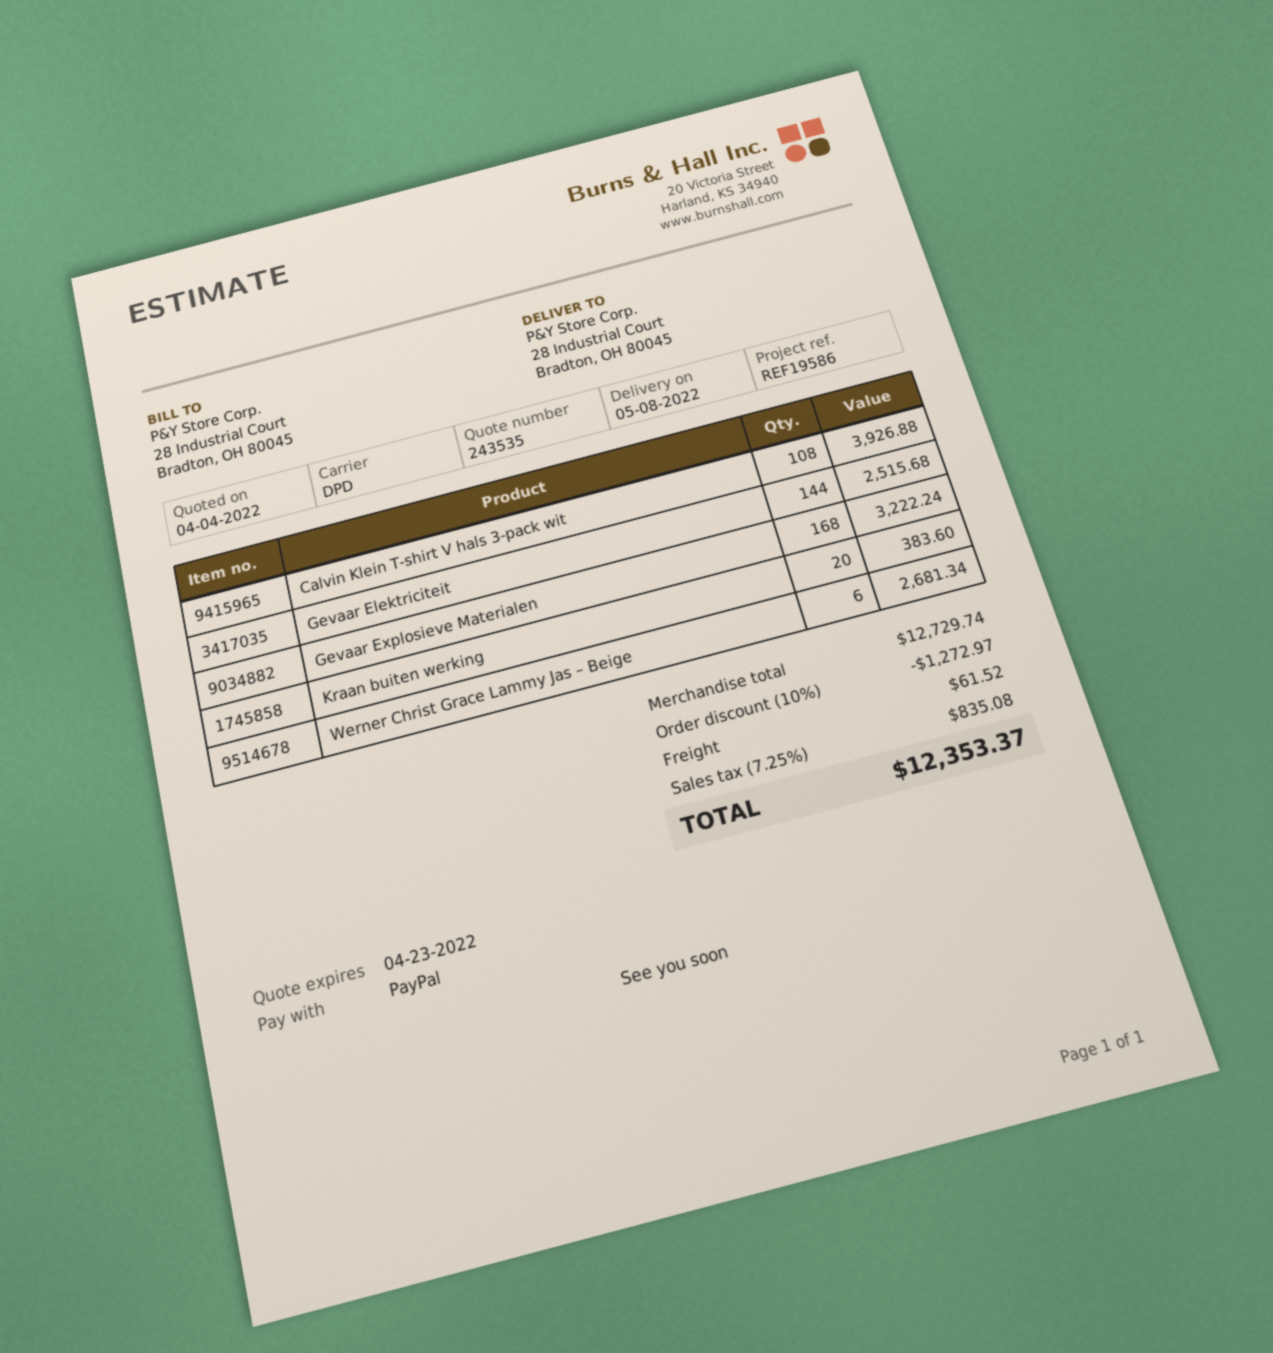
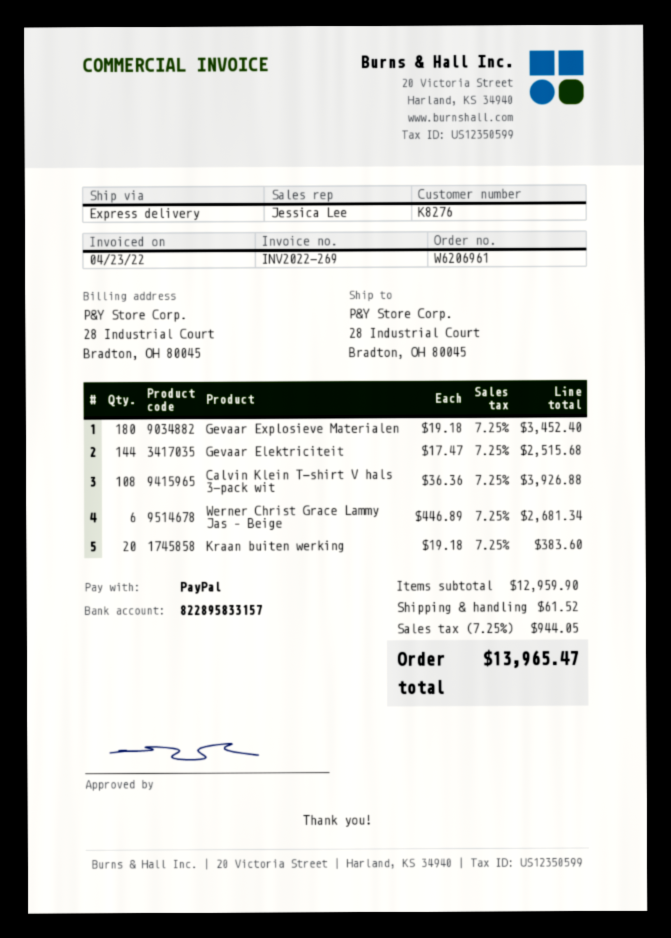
shipping method: DPD -> express
Gevaar Explosieve Materialen: 168 for 3222.24 -> 180 for 3452.40
subtotal: 12729.74 -> 12959.90
discount: 10% = 1272.97 -> none
tax: 7.25% = 835.08 -> 7.25% = 944.05
total: 12353.37 -> 13965.47

